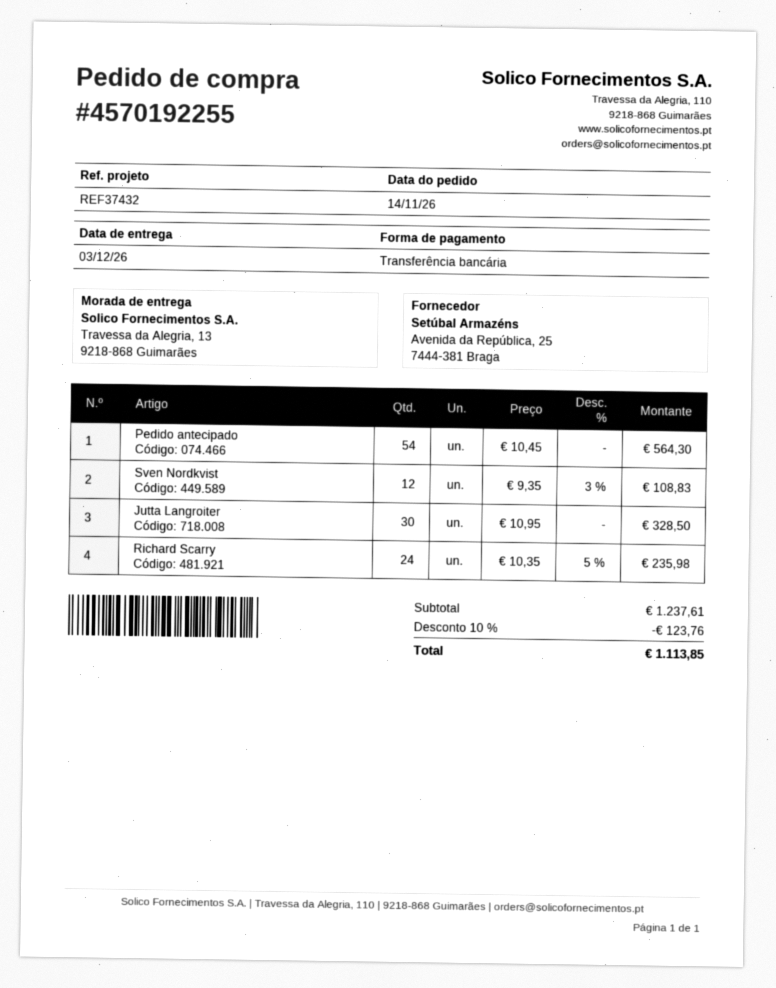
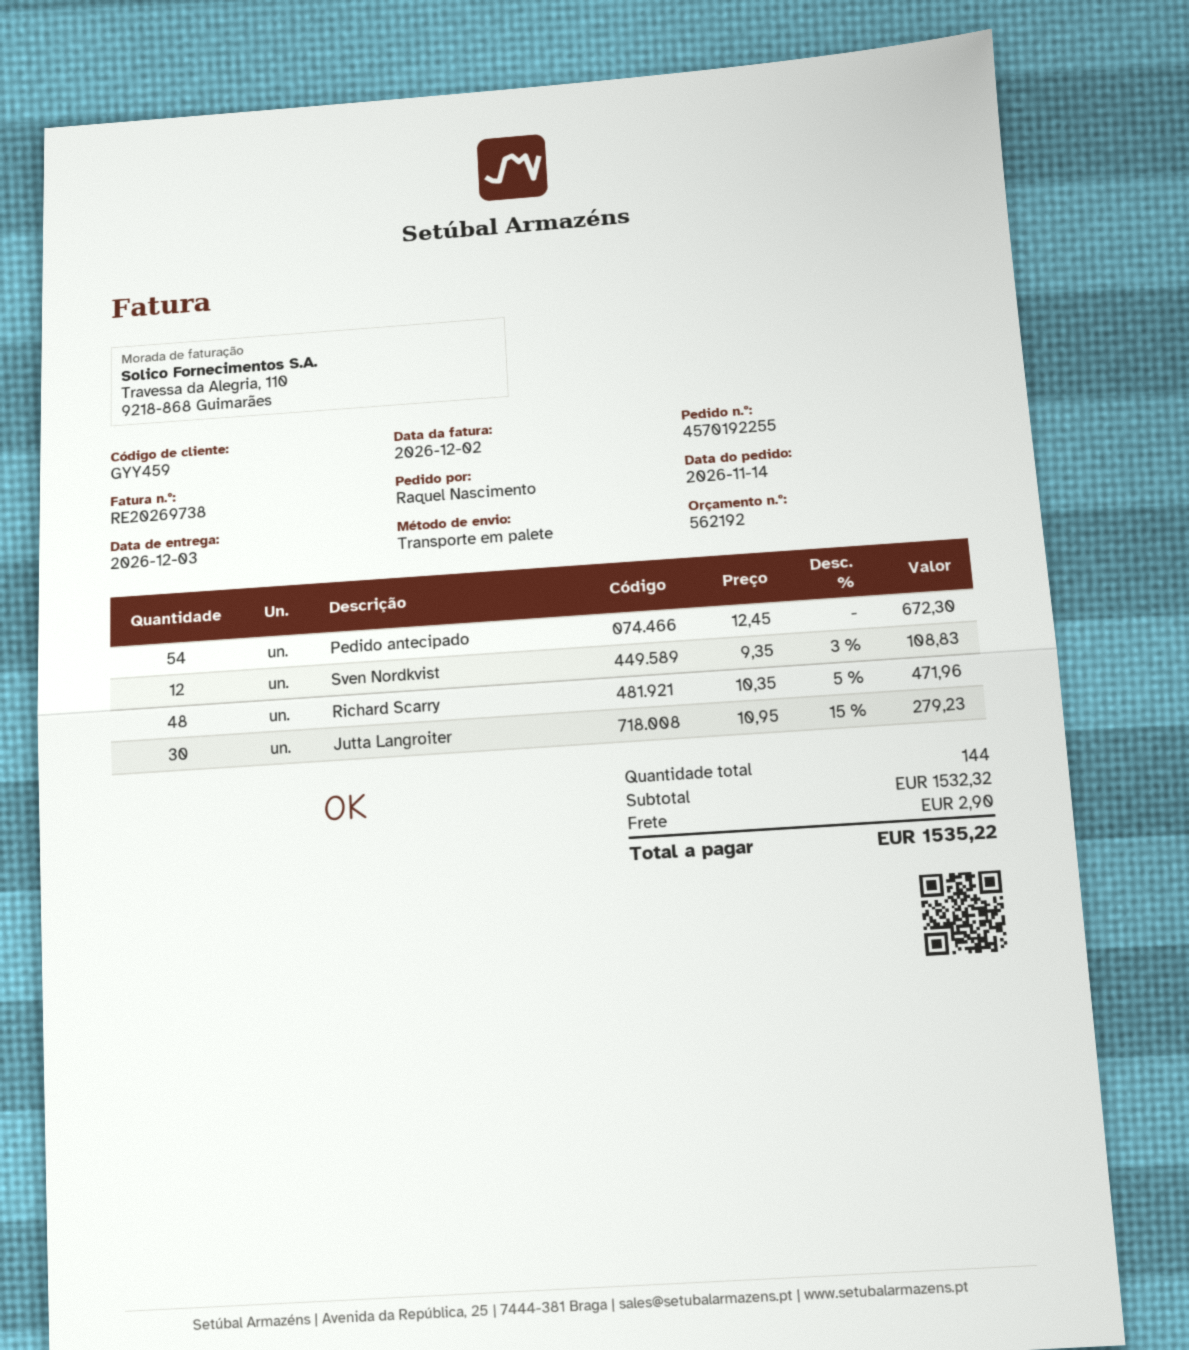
Pedido antecipado: 54 x 10.45 = 564.30 -> 54 x 12.45 = 672.30
Jutta Langroiter: 30 x 10.95 = 328.50 -> 30 x 10.95 - 15% = 279.23
Richard Scarry: 24 x 10.35 - 5% = 235.98 -> 48 x 10.35 - 5% = 471.96
subtotal: 1237.61 -> 1532.32
discount: 10% = 123.76 -> none
shipping: none -> 2.90
total: 1113.85 -> 1535.22

